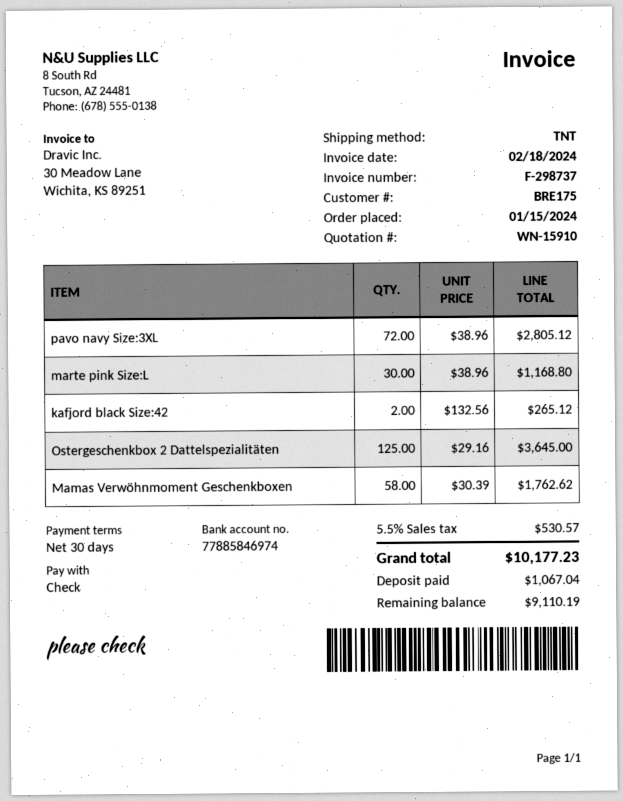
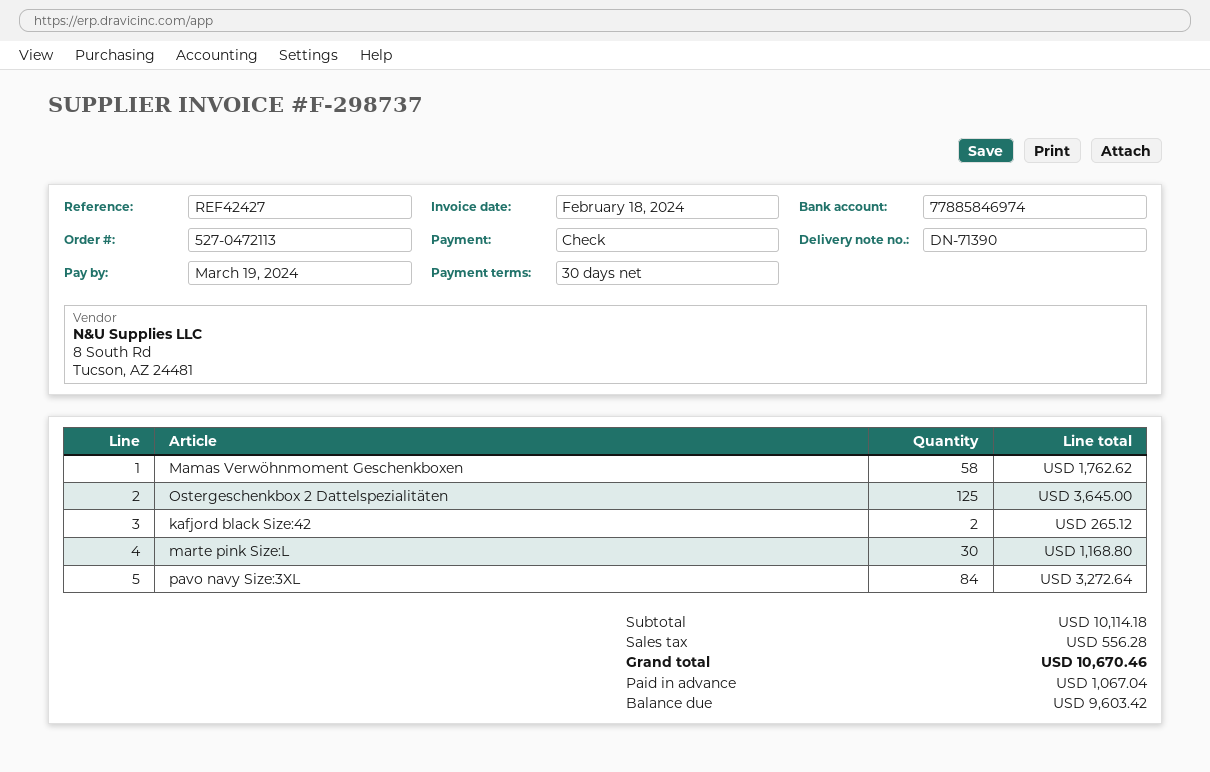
pavo navy Size:3XL: 72 for 2805.12 -> 84 for 3272.64
tax: 530.57 -> 556.28
total: 10177.23 -> 10670.46
balance: 9110.19 -> 9603.42

